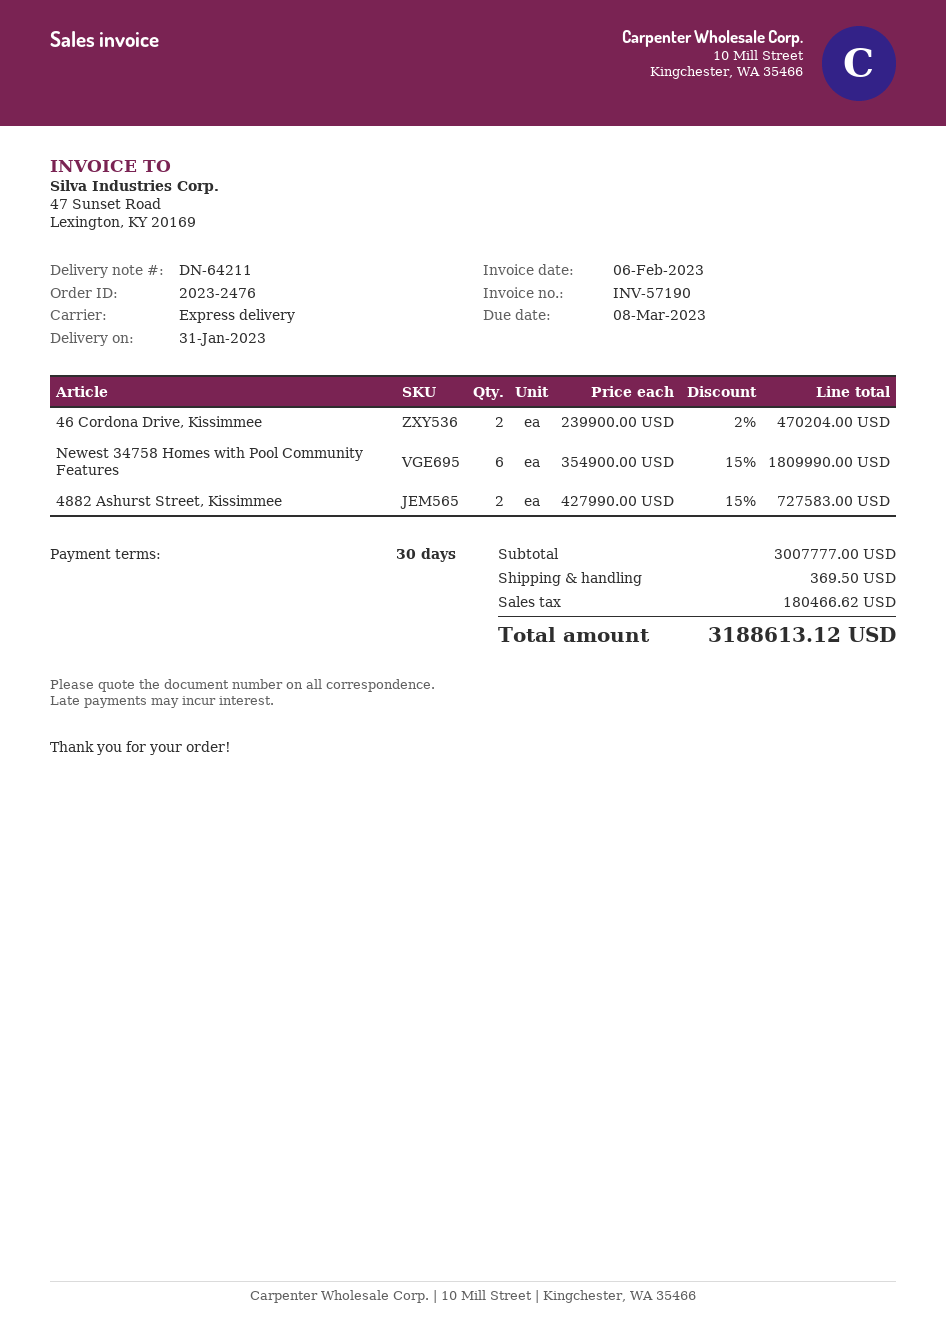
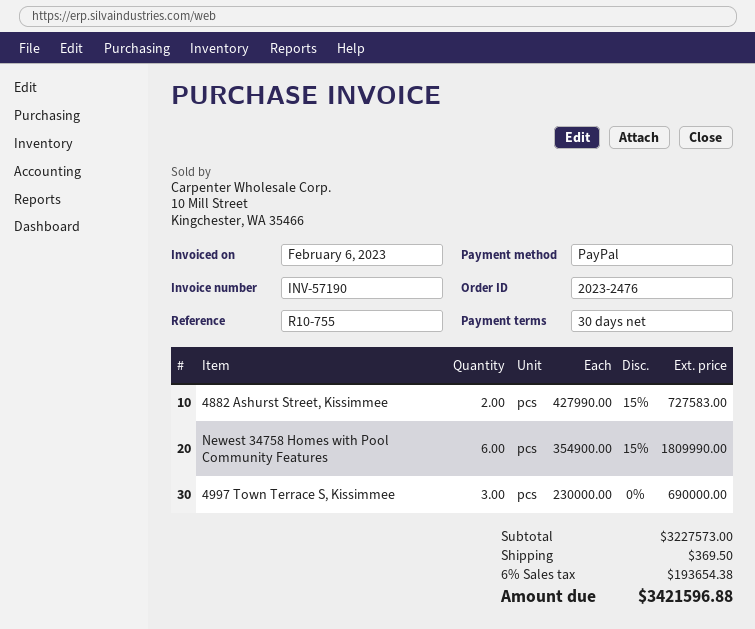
46 Cordona Drive, Kissimmee: 2 x 239900.00 - 2% = 470204.00 -> none
4997 Town Terrace S, Kissimmee: none -> 3 x 230000.00 = 690000.00
subtotal: 3007777.00 -> 3227573.00
tax: 180466.62 -> 193654.38
total: 3188613.12 -> 3421596.88

